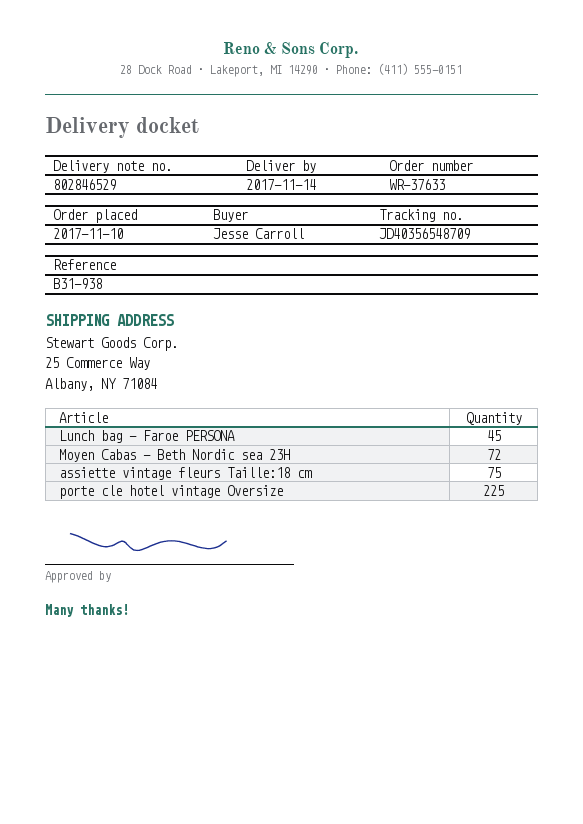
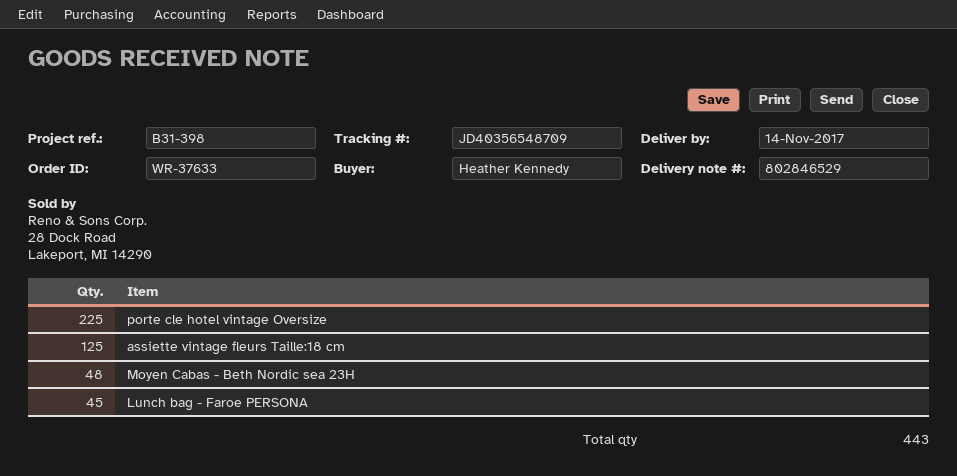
reference: B31-938 -> B31-398
ordered by: Jesse Carroll -> Heather Kennedy
Moyen Cabas - Beth Nordic sea 23H: 72 -> 48
assiette vintage fleurs Taille:18 cm: 75 -> 125

